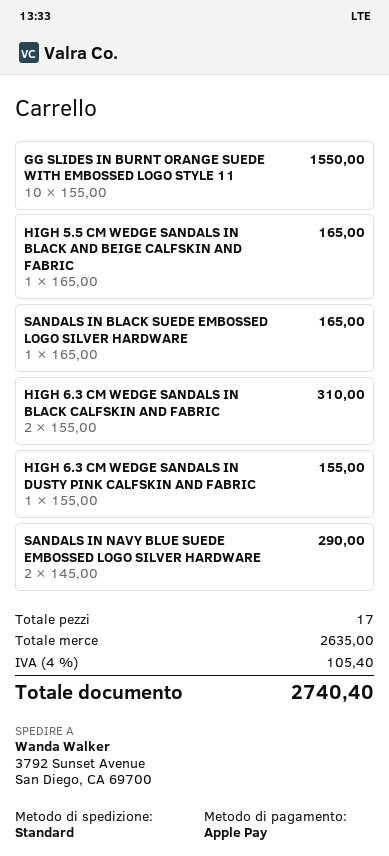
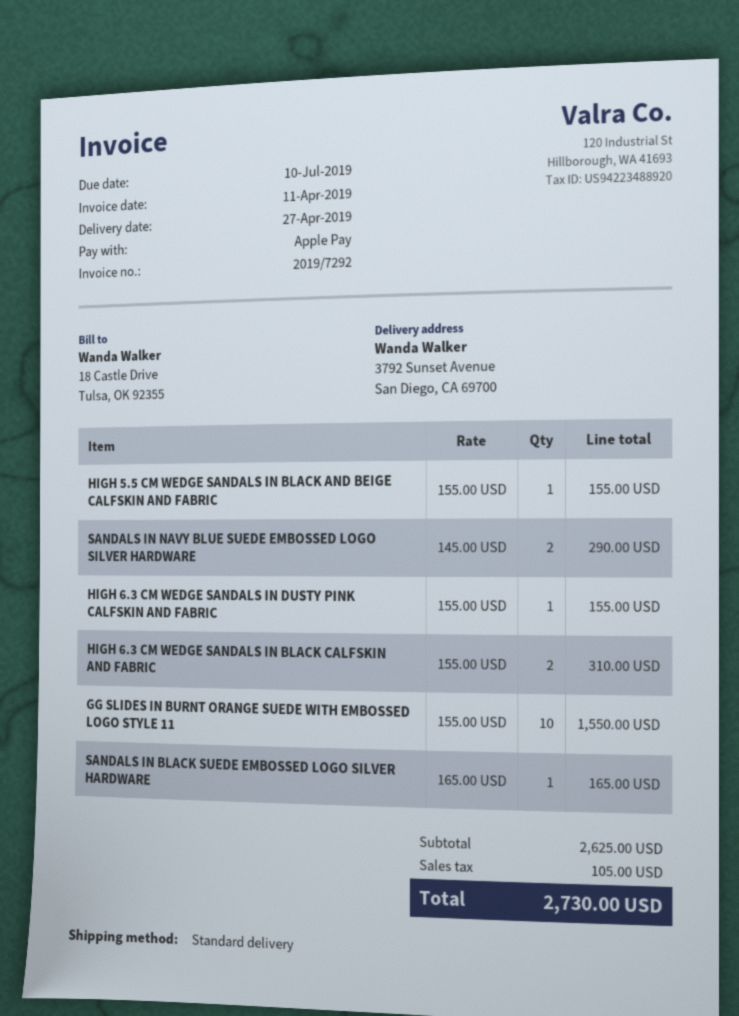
HIGH 5.5 CM WEDGE SANDALS IN BLACK AND BEIGE CALFSKIN AND FABRIC: 1 x 165.00 = 165.00 -> 1 x 155.00 = 155.00
subtotal: 2635.00 -> 2625.00
tax: 105.40 -> 105.00
total: 2740.40 -> 2730.00

